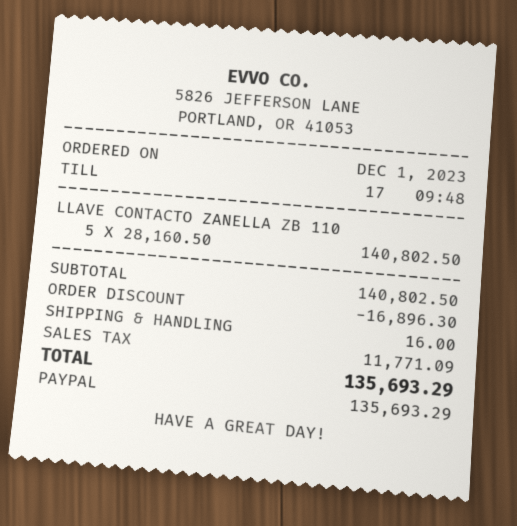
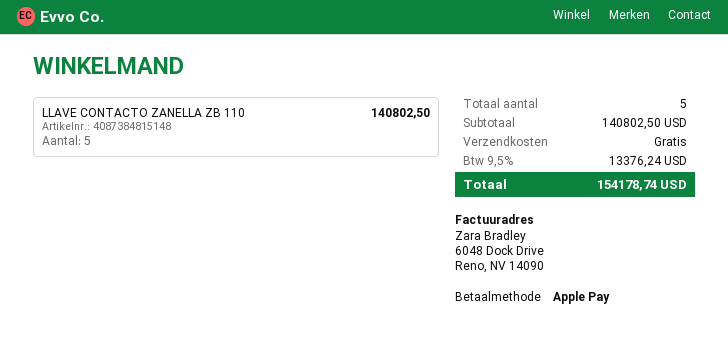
payment method: PayPal -> Apple Pay
discount: 16896.30 -> none
shipping: 16.00 -> 0.00
tax: 11771.09 -> 13376.24
total: 135693.29 -> 154178.74

